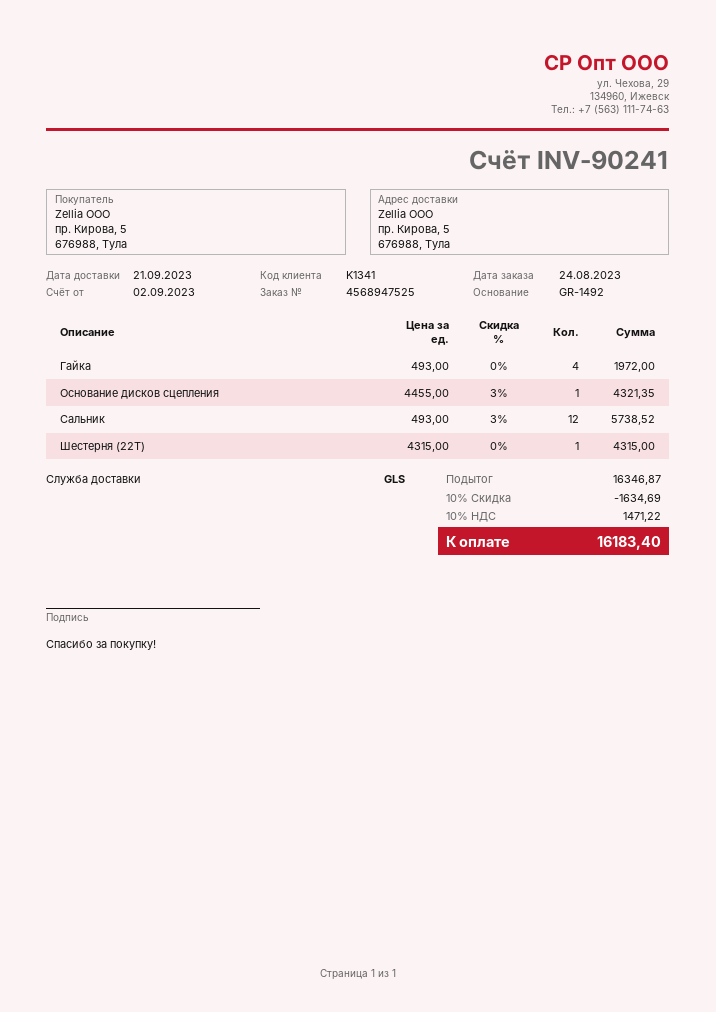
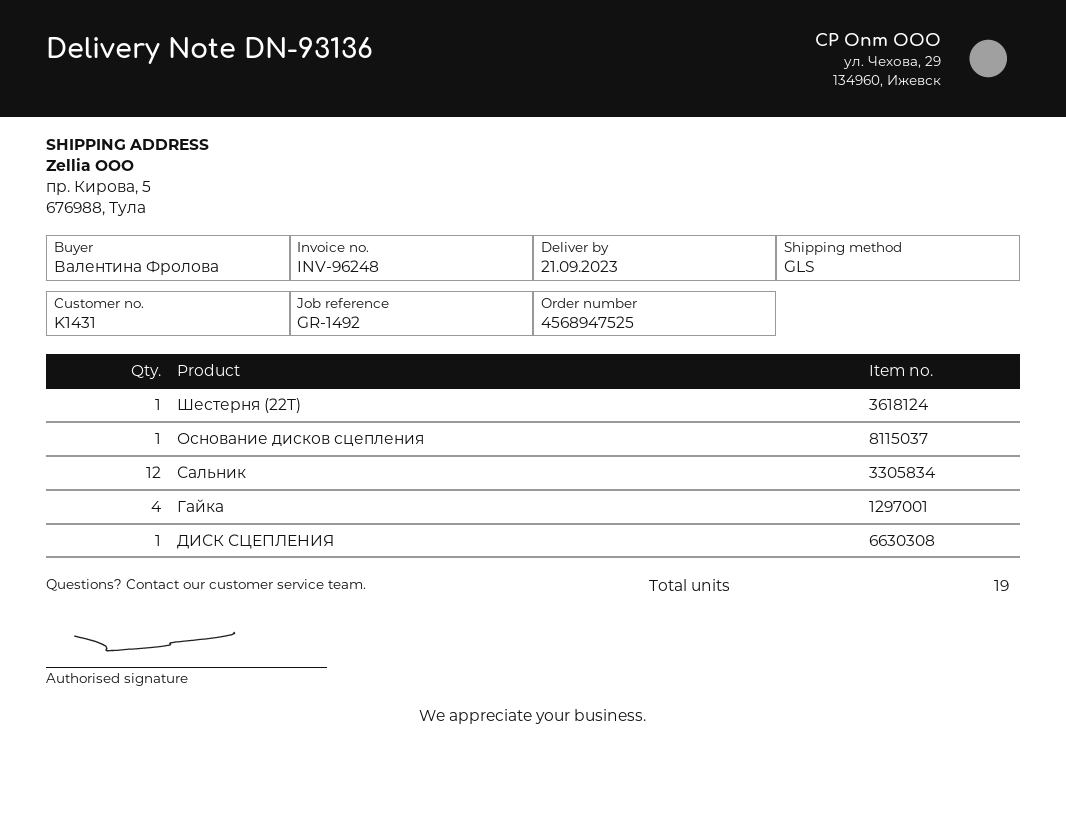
invoice number: INV-90241 -> INV-96248
customer number: K1341 -> K1431
ДИСК СЦЕПЛЕНИЯ: none -> 1

